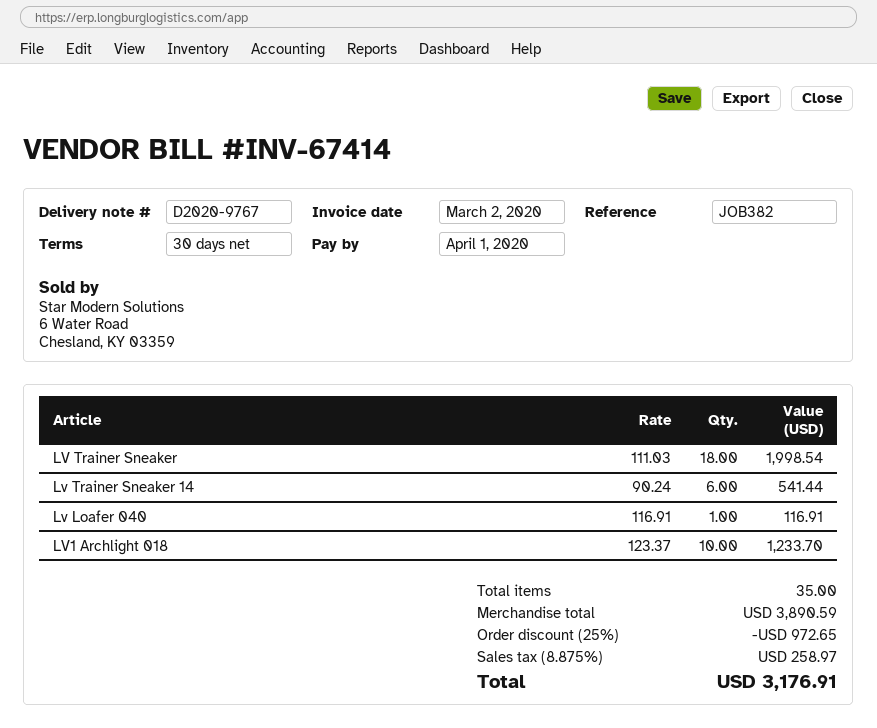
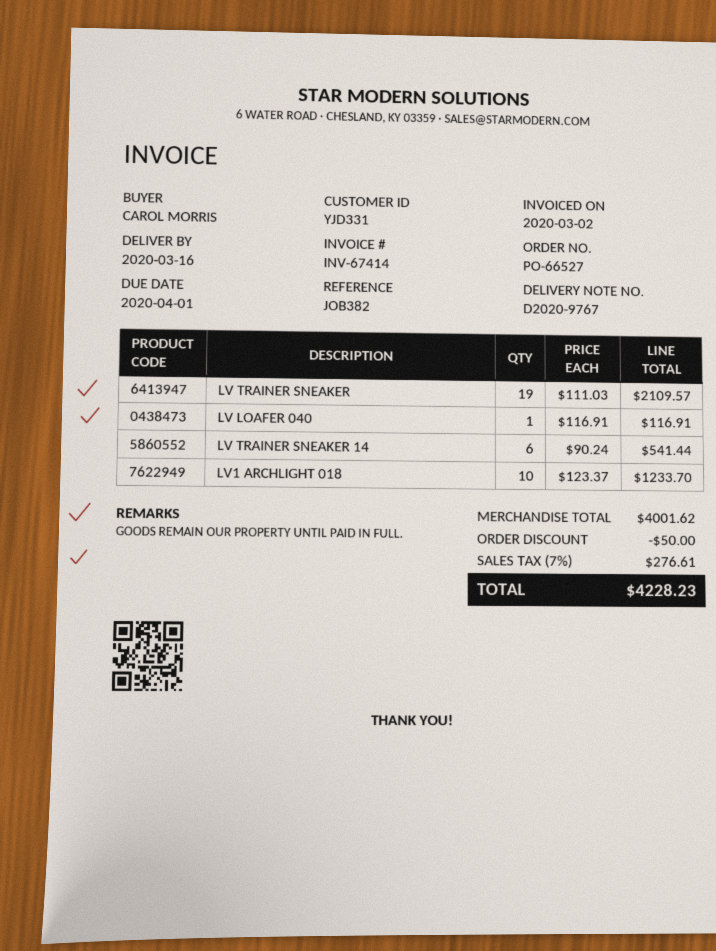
LV Trainer Sneaker: 18 x 111.03 = 1998.54 -> 19 x 111.03 = 2109.57
subtotal: 3890.59 -> 4001.62
discount: 972.65 -> 50.00
tax: 8.875% = 258.97 -> 7% = 276.61
total: 3176.91 -> 4228.23

